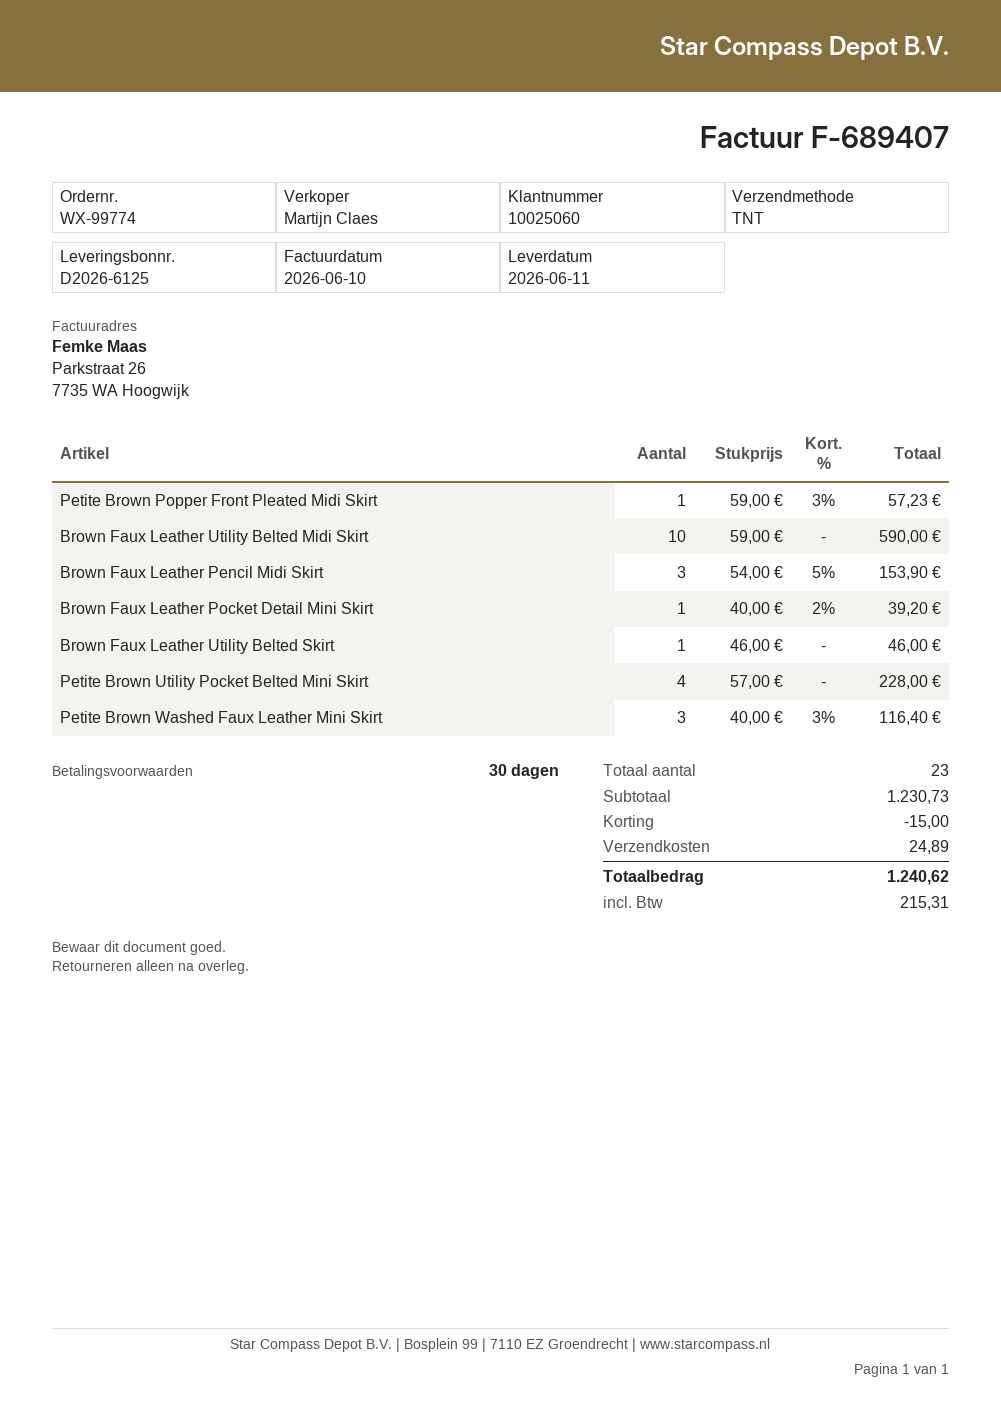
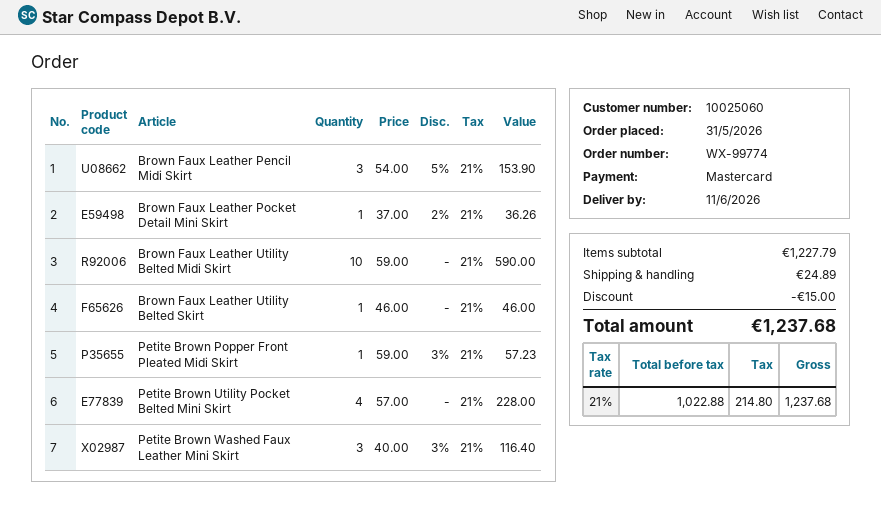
Brown Faux Leather Pocket Detail Mini Skirt: 1 x 40.00 - 2% = 39.20 -> 1 x 37.00 - 2% = 36.26
subtotal: 1230.73 -> 1227.79
tax: 215.31 -> 214.80
total: 1240.62 -> 1237.68

